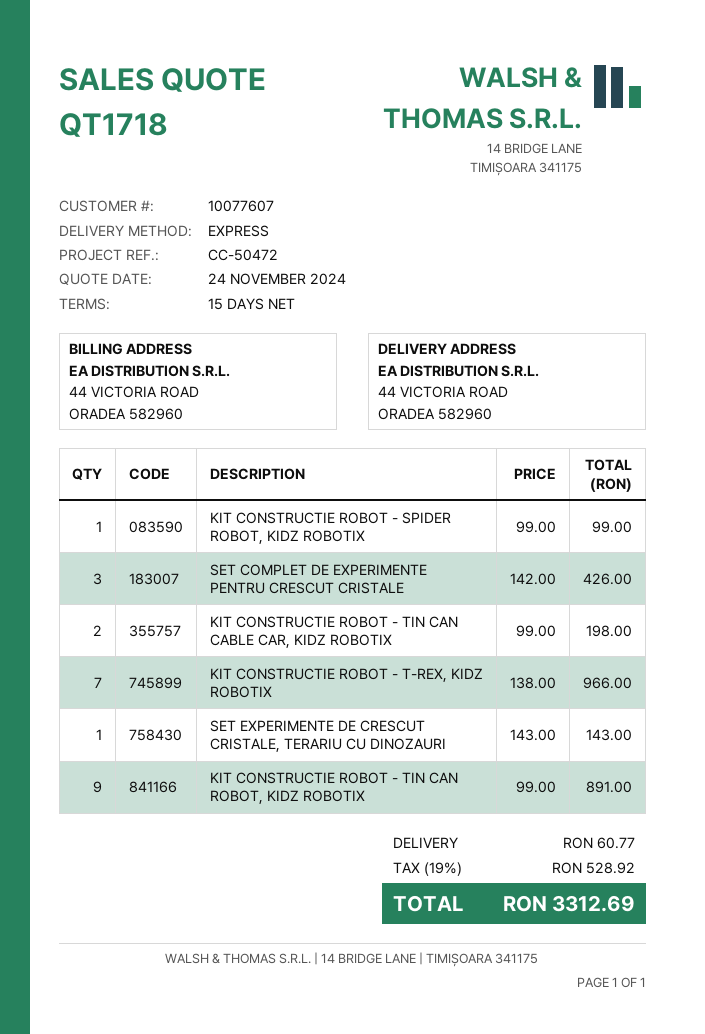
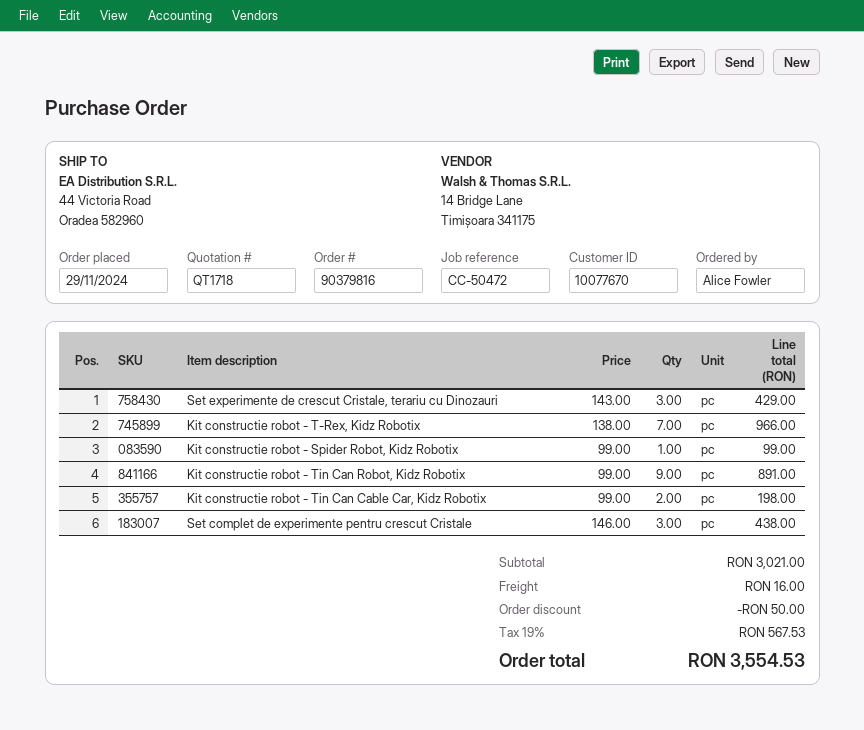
customer number: 10077607 -> 10077670
SET COMPLET DE EXPERIMENTE PENTRU CRESCUT CRISTALE: 3 x 142.00 = 426.00 -> 3 x 146.00 = 438.00
SET EXPERIMENTE DE CRESCUT CRISTALE, TERARIU CU DINOZAURI: 1 x 143.00 = 143.00 -> 3 x 143.00 = 429.00
discount: none -> 50.00
shipping: 60.77 -> 16.00
tax: 19% = 528.92 -> 19% = 567.53
total: 3312.69 -> 3554.53

